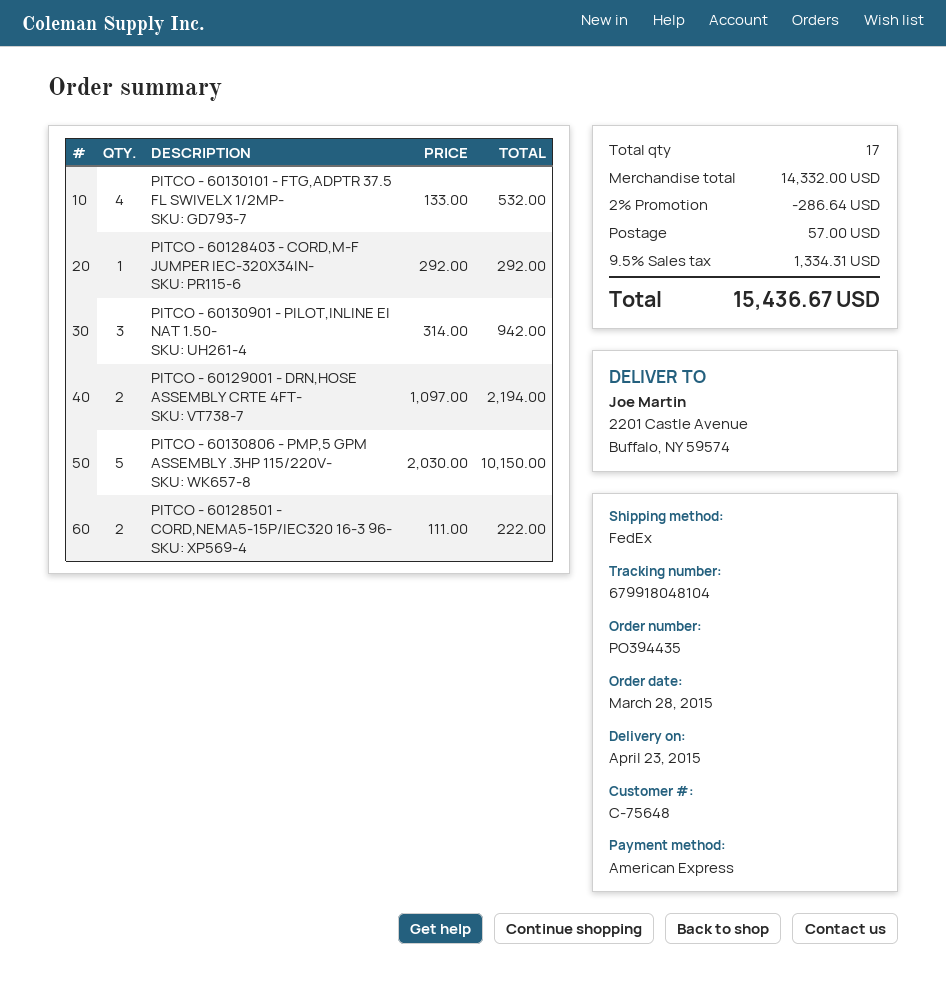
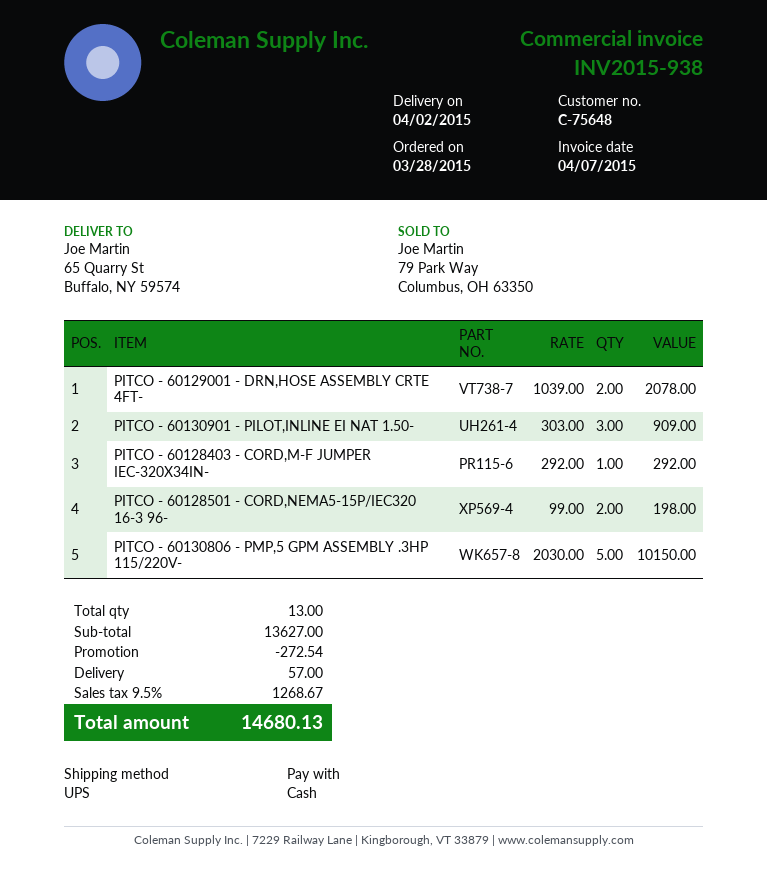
delivery date: 2015-04-23 -> 2015-04-02
payment method: American Express -> cash
shipping method: FedEx -> UPS
ship to: 2201 Castle Avenue, Buffalo, NY 59574 -> 65 Quarry St, Buffalo, NY 59574
PITCO - 60130101 - FTG,ADPTR 37.5 FL SWIVELX 1/2MP-: 4 x 133.00 = 532.00 -> none
PITCO - 60130901 - PILOT,INLINE EI NAT 1.50-: 3 x 314.00 = 942.00 -> 3 x 303.00 = 909.00
PITCO - 60129001 - DRN,HOSE ASSEMBLY CRTE 4FT-: 2 x 1097.00 = 2194.00 -> 2 x 1039.00 = 2078.00
PITCO - 60128501 - CORD,NEMA5-15P/IEC320 16-3 96-: 2 x 111.00 = 222.00 -> 2 x 99.00 = 198.00
total quantity: 17 -> 13
subtotal: 14332.00 -> 13627.00
discount: 286.64 -> 272.54
tax: 9.5% = 1334.31 -> 9.5% = 1268.67
total: 15436.67 -> 14680.13

